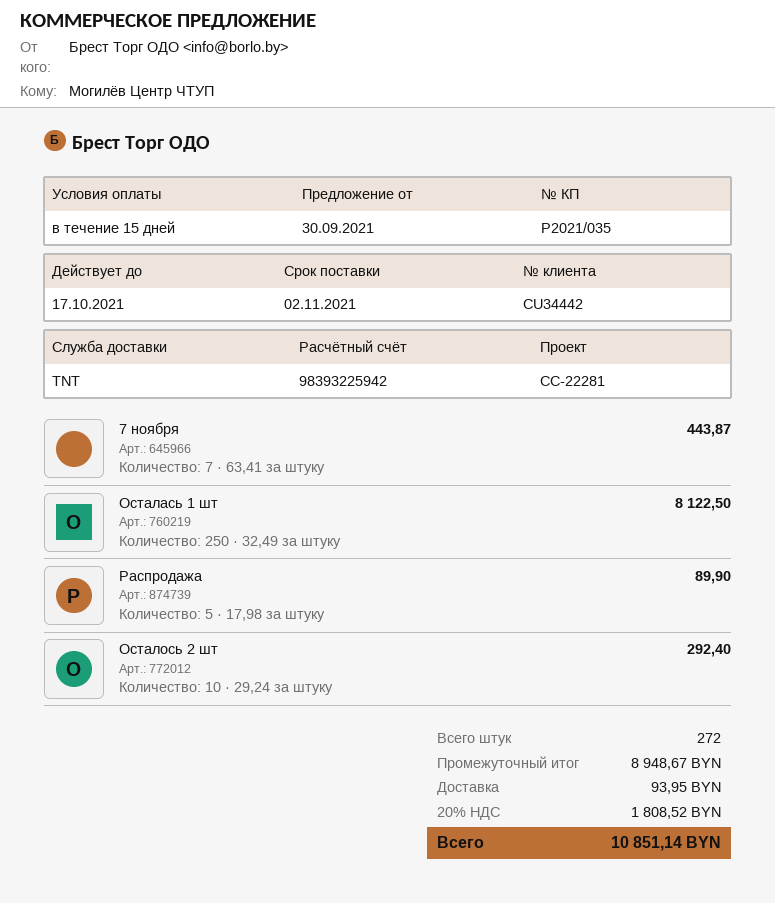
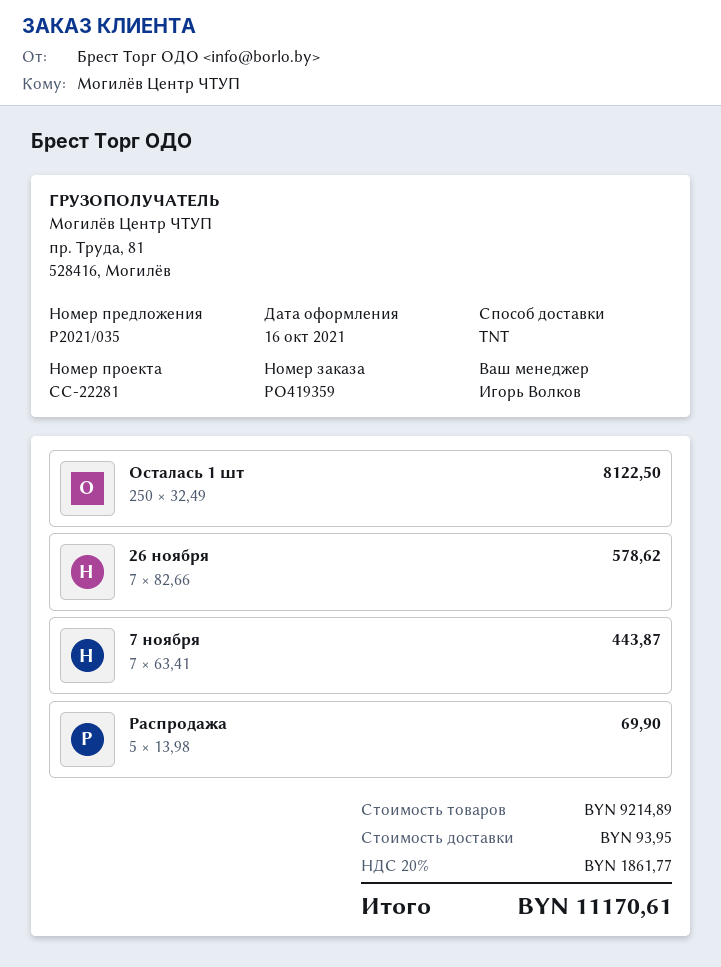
Распродажа: 5 x 17.98 = 89.90 -> 5 x 13.98 = 69.90
Осталось 2 шт: 10 x 29.24 = 292.40 -> none
26 ноября: none -> 7 x 82.66 = 578.62
subtotal: 8948.67 -> 9214.89
tax: 20% = 1808.52 -> 20% = 1861.77
total: 10851.14 -> 11170.61

